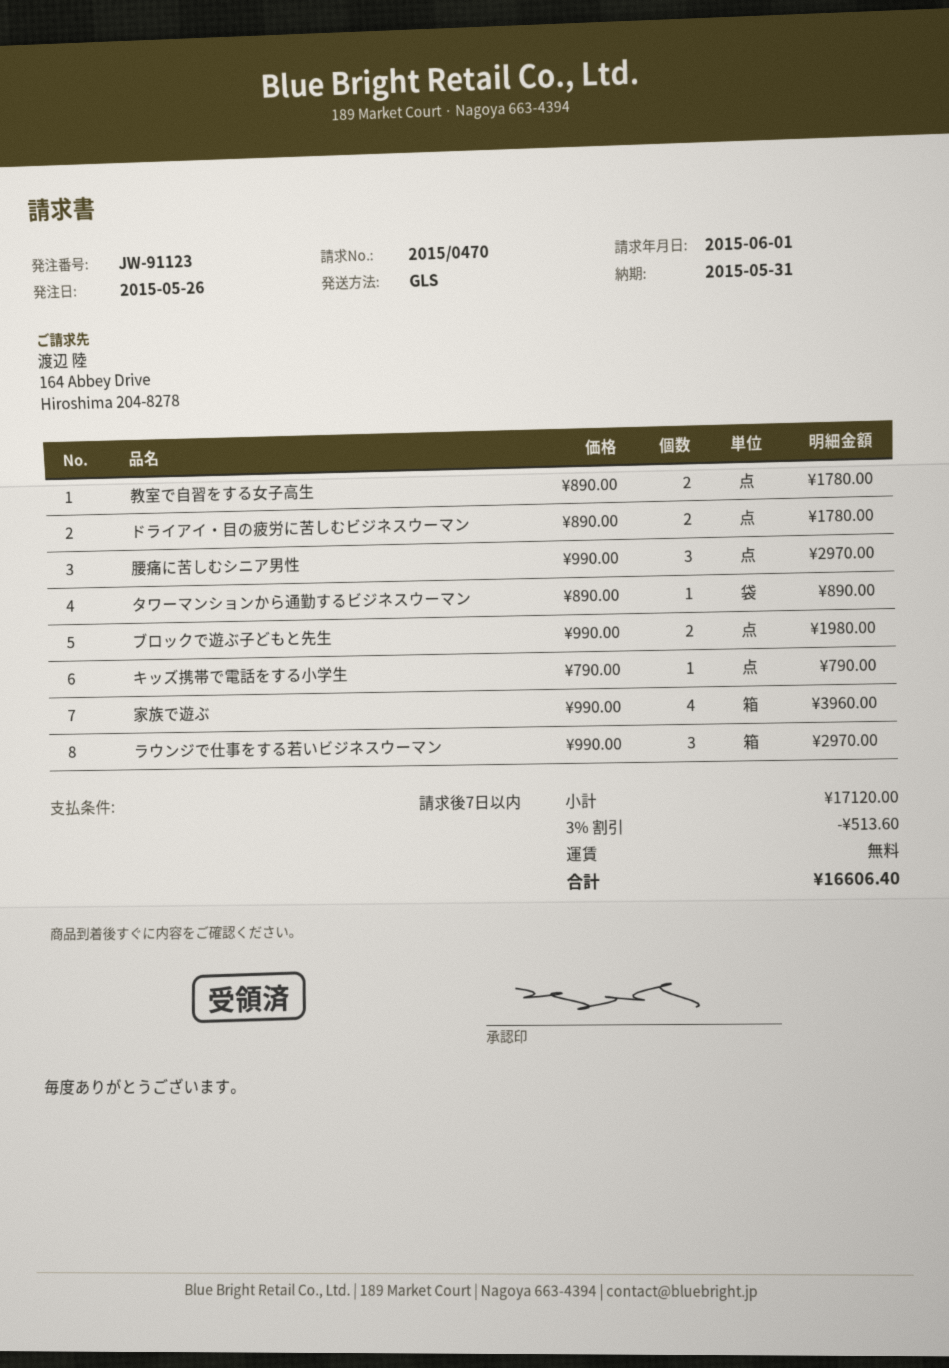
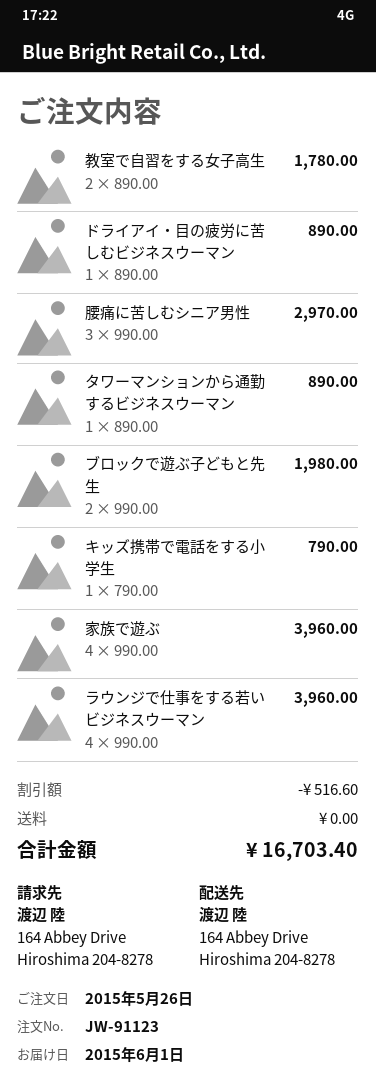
delivery date: 2015-05-31 -> 2015-06-01
ドライアイ・目の疲労に苦しむビジネスウーマン: 2 x 890.00 = 1780.00 -> 1 x 890.00 = 890.00
ラウンジで仕事をする若いビジネスウーマン: 3 x 990.00 = 2970.00 -> 4 x 990.00 = 3960.00
discount: 513.60 -> 516.60
total: 16606.40 -> 16703.40

